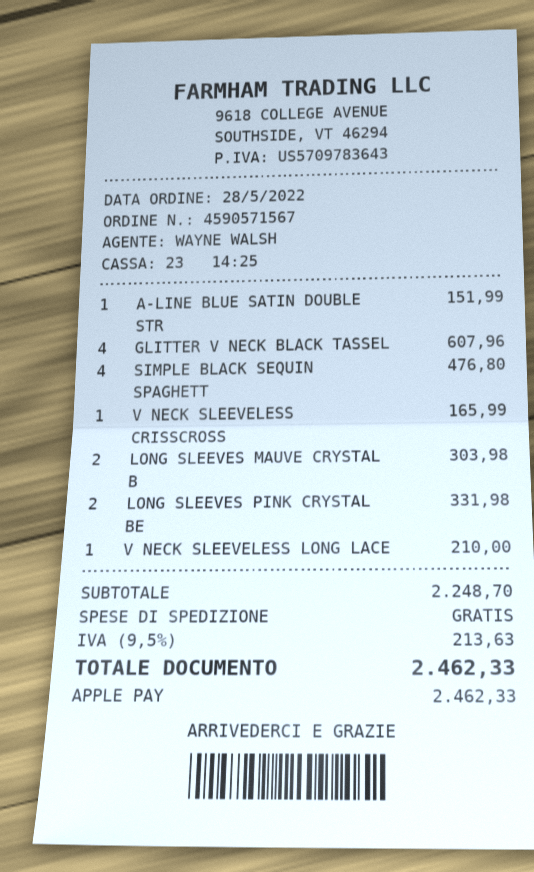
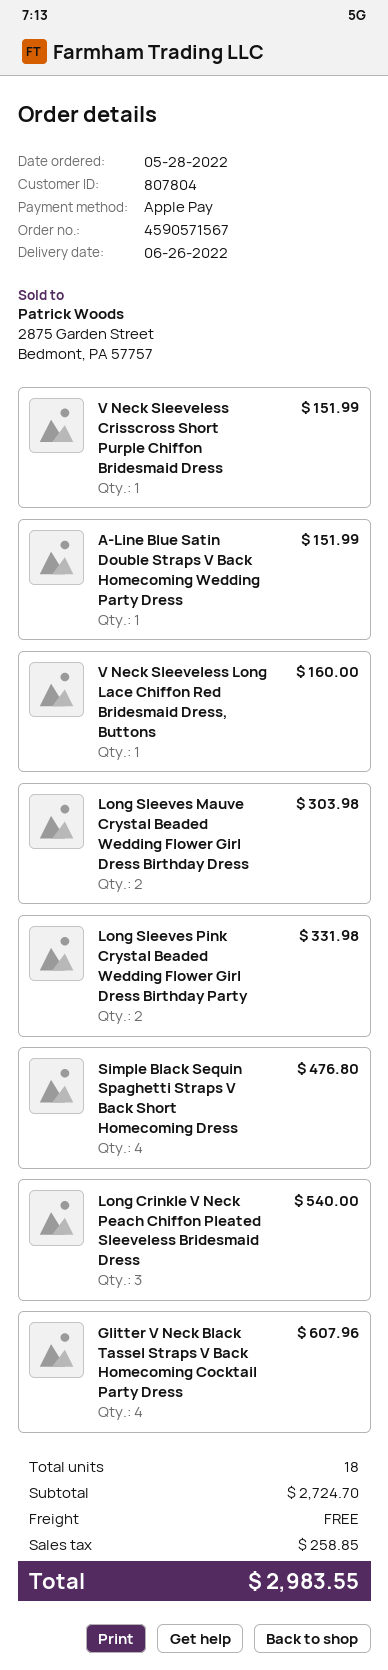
V NECK SLEEVELESS CRISSCROSS: 1 for 165.99 -> 1 for 151.99
V NECK SLEEVELESS LONG LACE: 1 for 210.00 -> 1 for 160.00
Long Crinkle V Neck Peach Chiffon Pleated Sleeveless Bridesmaid Dress: none -> 3 for 540.00
subtotal: 2248.70 -> 2724.70
tax: 213.63 -> 258.85
total: 2462.33 -> 2983.55

